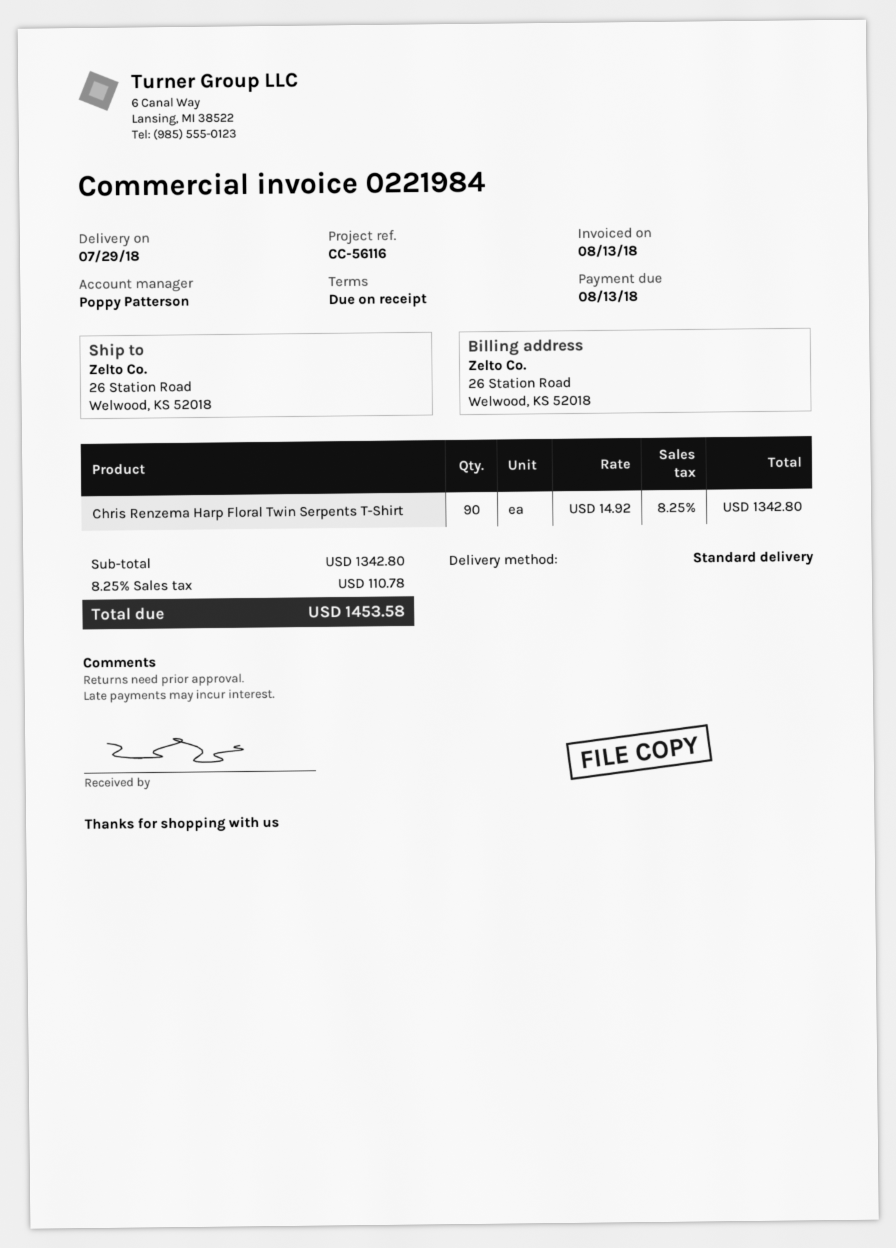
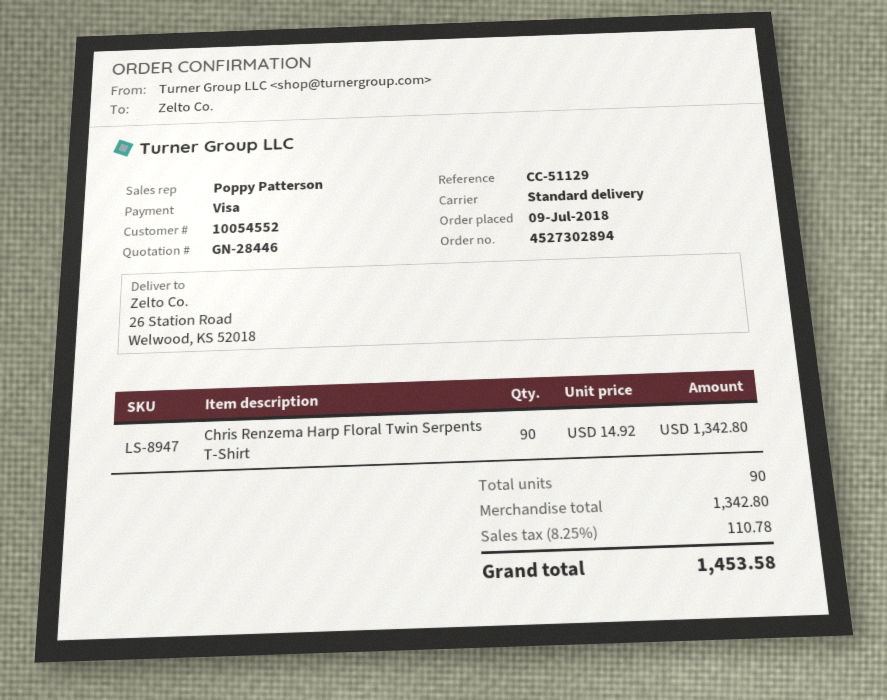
reference: CC-56116 -> CC-51129

